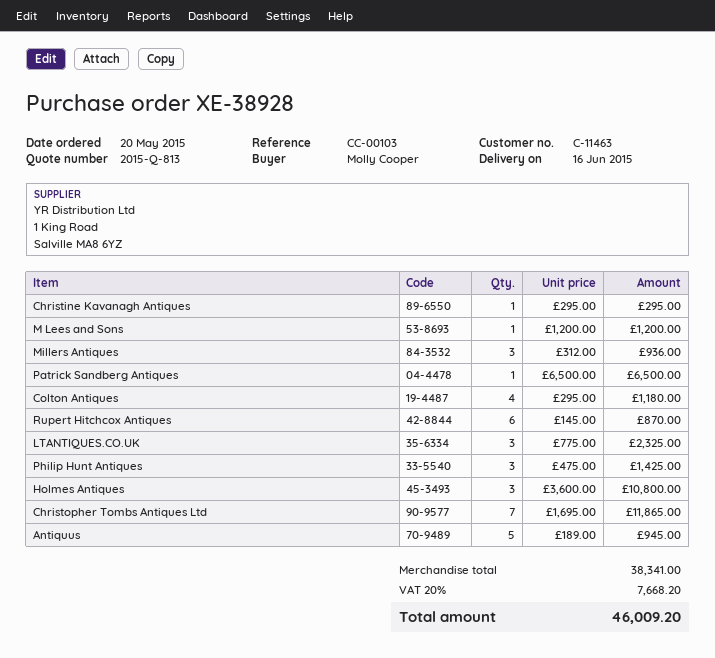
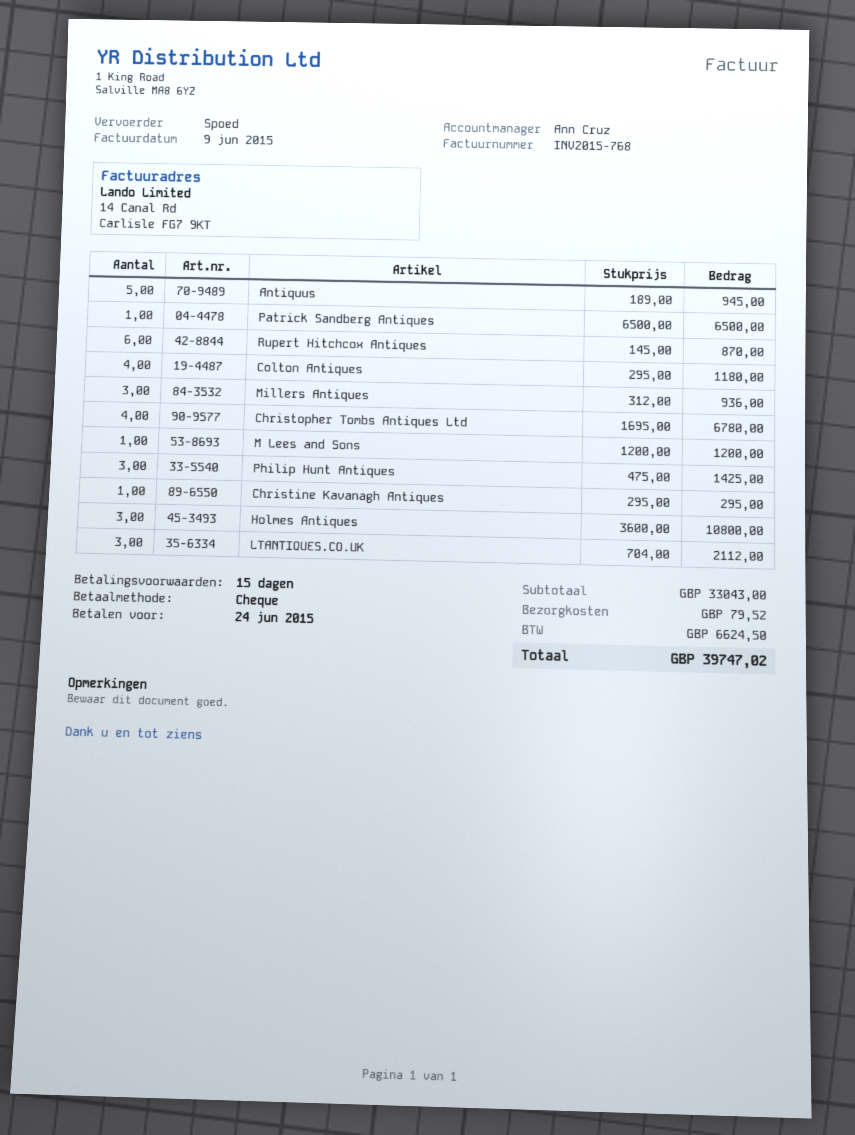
LTANTIQUES.CO.UK: 3 x 775.00 = 2325.00 -> 3 x 704.00 = 2112.00
Christopher Tombs Antiques Ltd: 7 x 1695.00 = 11865.00 -> 4 x 1695.00 = 6780.00
subtotal: 38341.00 -> 33043.00
shipping: none -> 79.52
tax: 7668.20 -> 6624.50
total: 46009.20 -> 39747.02

